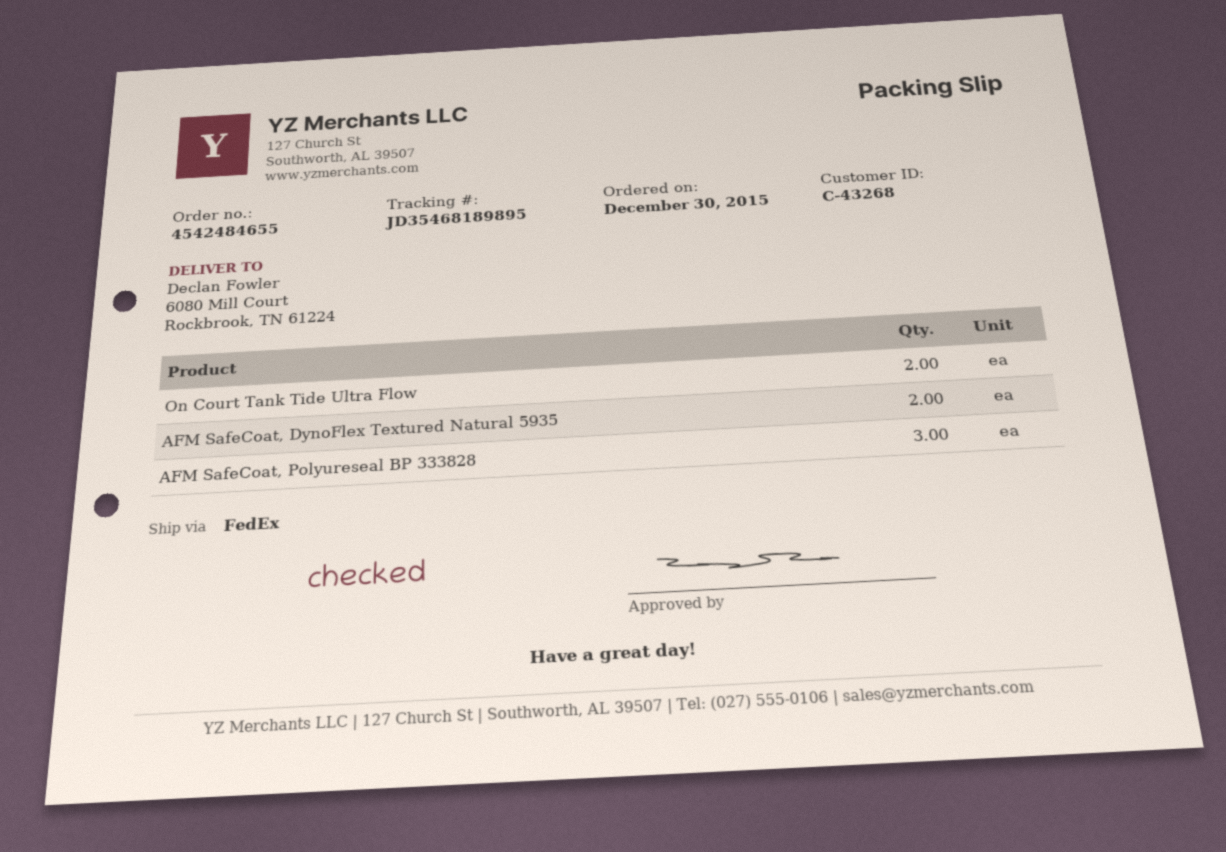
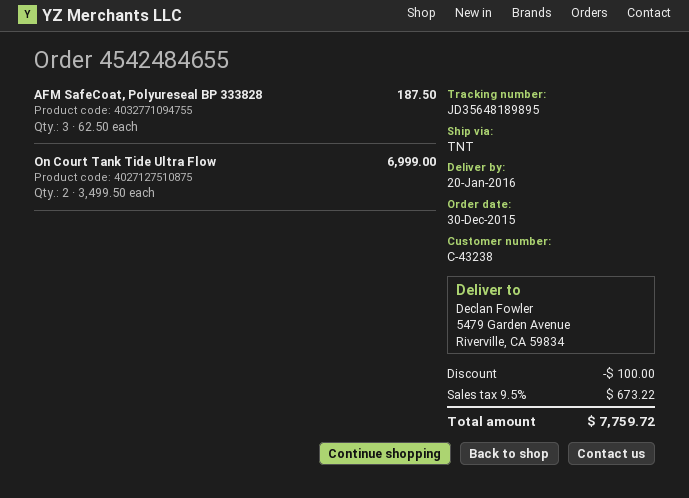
customer number: C-43268 -> C-43238
shipping method: FedEx -> TNT
tracking number: JD35468189895 -> JD35648189895
ship to: 6080 Mill Court, Rockbrook, TN 61224 -> 5479 Garden Avenue, Riverville, CA 59834
AFM SafeCoat, DynoFlex Textured Natural 5935: 2 -> none

